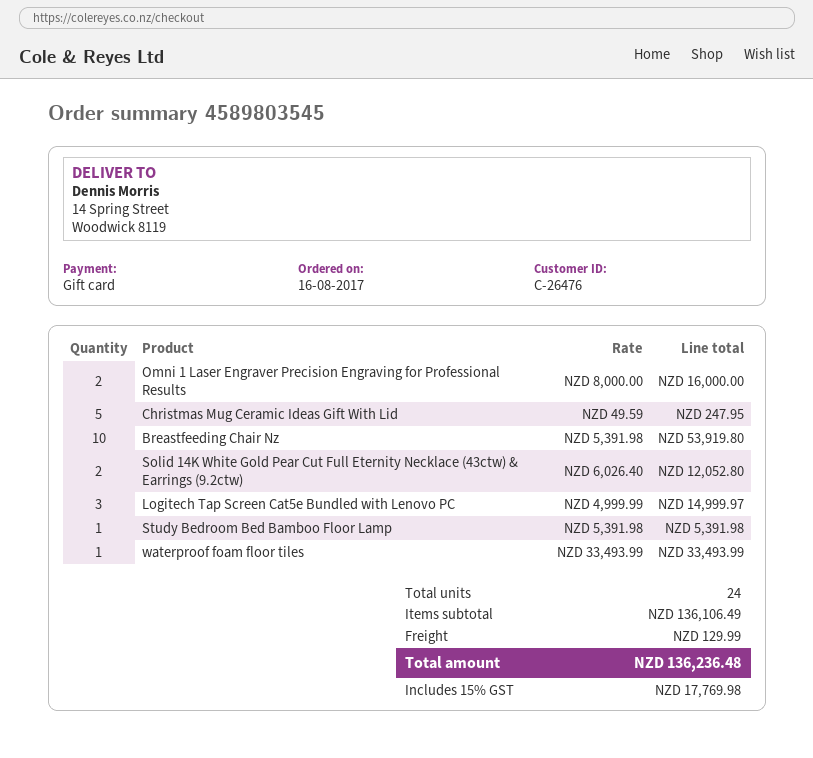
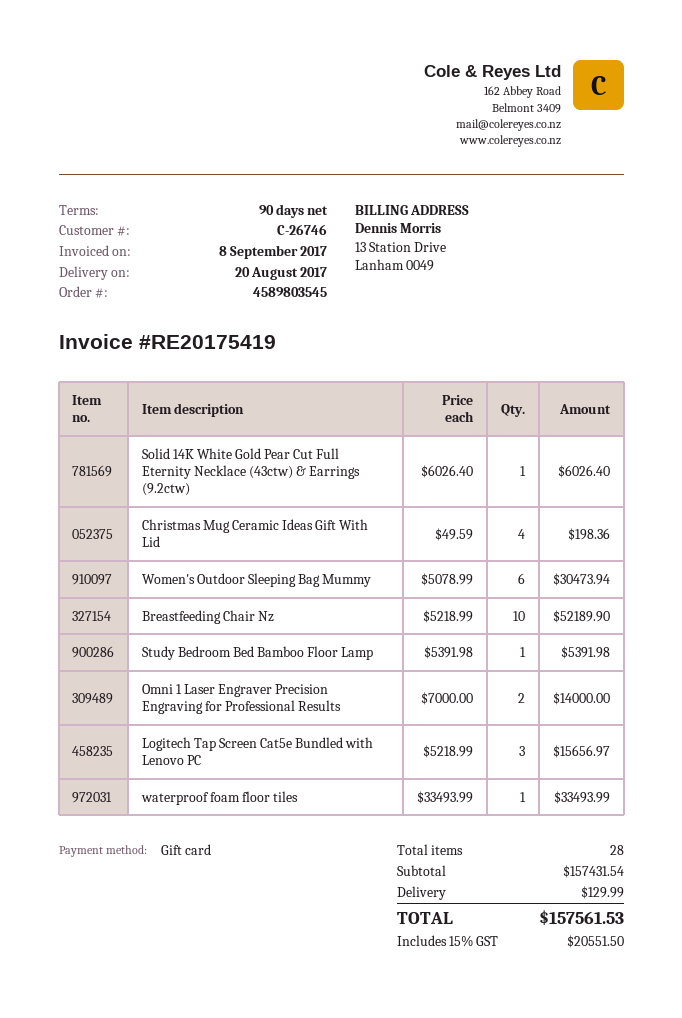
customer number: C-26476 -> C-26746
Omni 1 Laser Engraver Precision Engraving for Professional Results: 2 x 8000.00 = 16000.00 -> 2 x 7000.00 = 14000.00
Christmas Mug Ceramic Ideas Gift With Lid: 5 x 49.59 = 247.95 -> 4 x 49.59 = 198.36
Breastfeeding Chair Nz: 10 x 5391.98 = 53919.80 -> 10 x 5218.99 = 52189.90
Solid 14K White Gold Pear Cut Full Eternity Necklace (43ctw) & Earrings (9.2ctw): 2 x 6026.40 = 12052.80 -> 1 x 6026.40 = 6026.40
Logitech Tap Screen Cat5e Bundled with Lenovo PC: 3 x 4999.99 = 14999.97 -> 3 x 5218.99 = 15656.97
Women's Outdoor Sleeping Bag Mummy: none -> 6 x 5078.99 = 30473.94
total quantity: 24 -> 28
subtotal: 136106.49 -> 157431.54
tax: 15% = 17769.98 -> 15% = 20551.50
total: 136236.48 -> 157561.53

